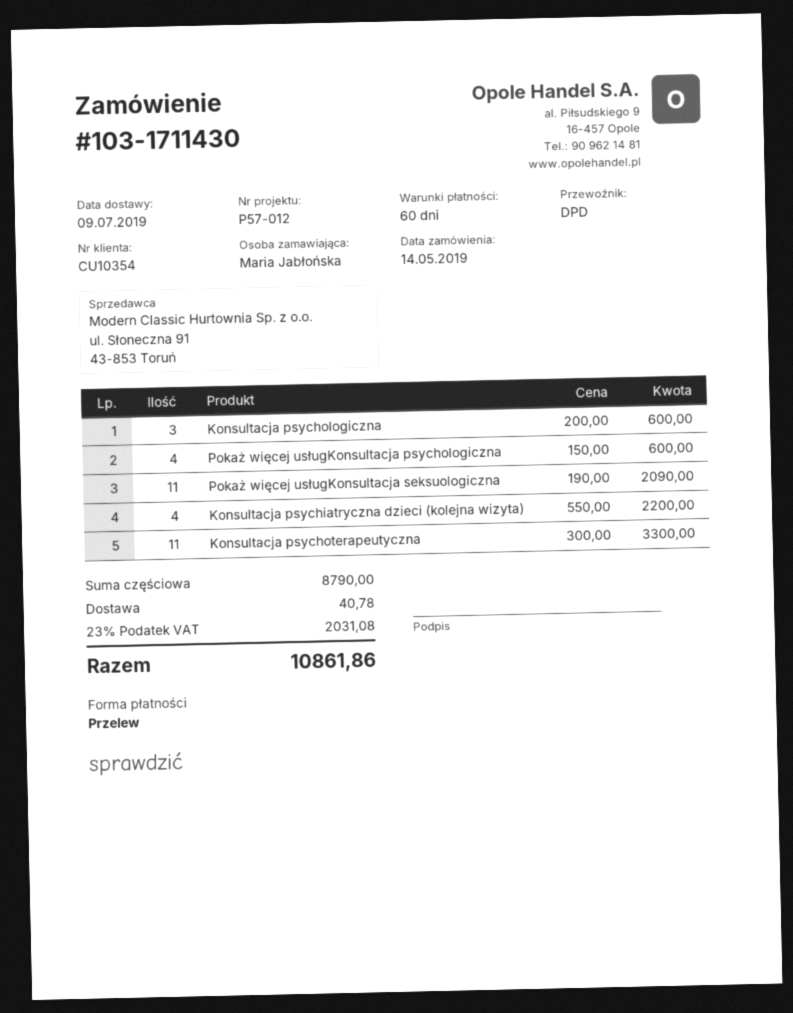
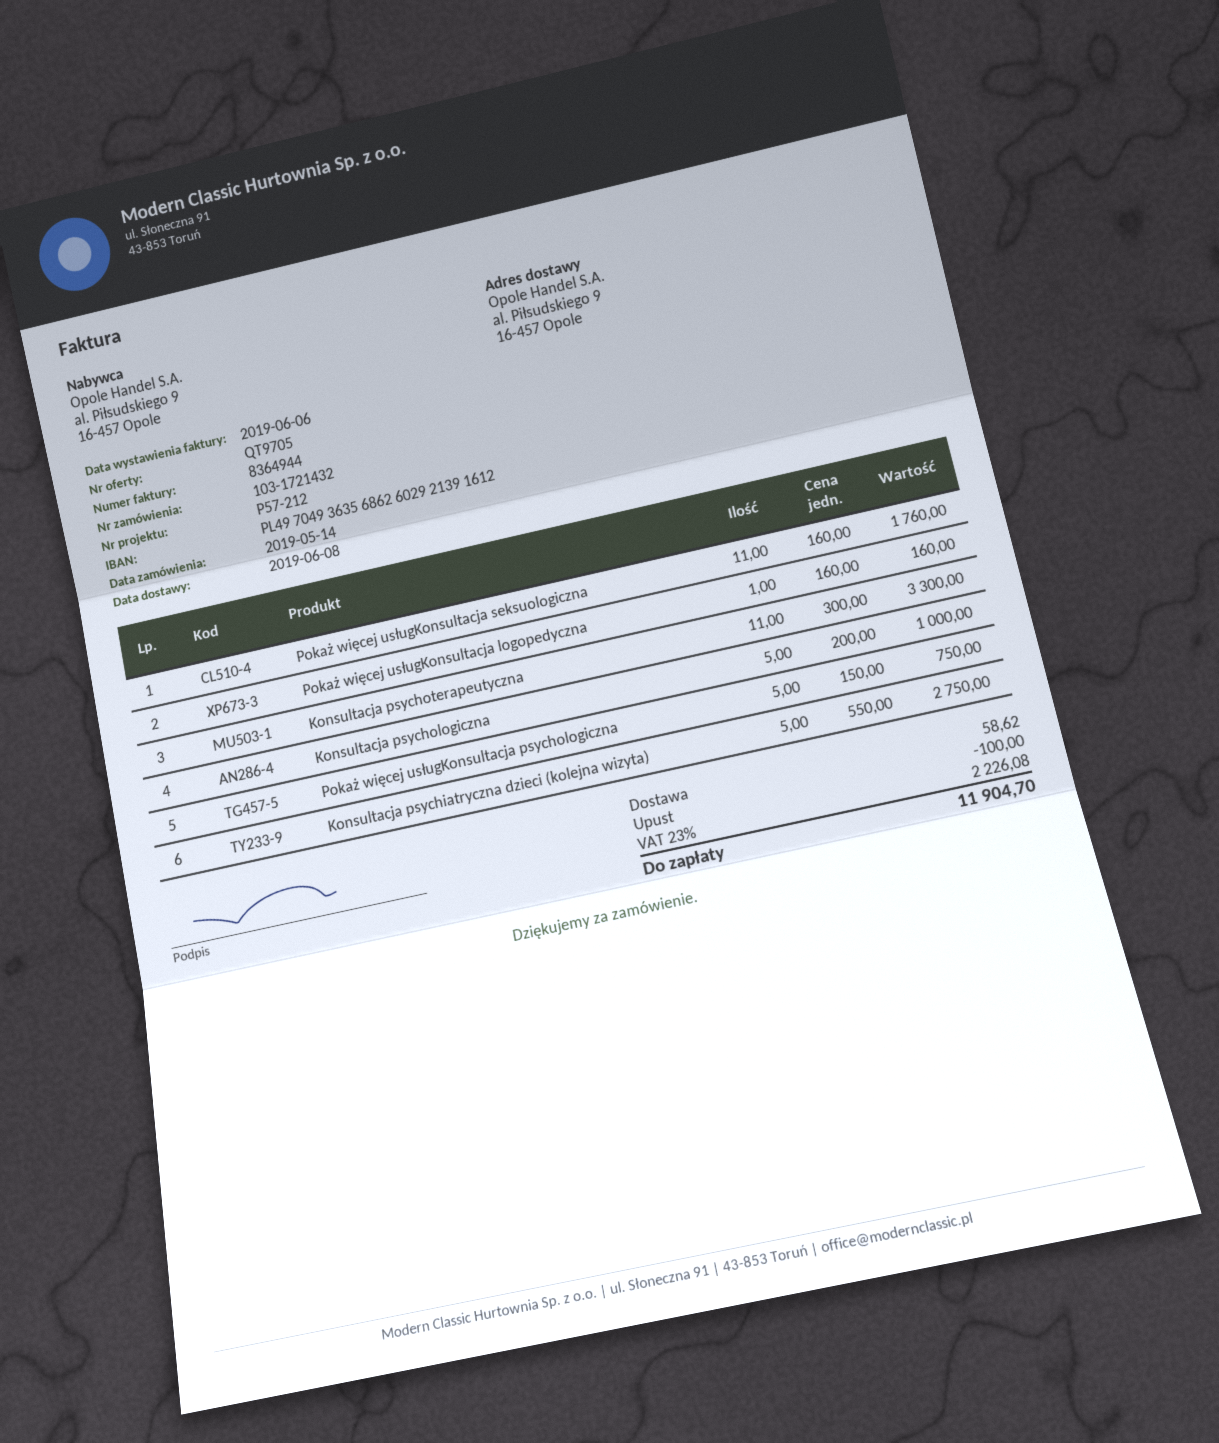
order number: 103-1711430 -> 103-1721432
delivery date: 2019-07-09 -> 2019-06-08
reference: P57-012 -> P57-212
Konsultacja psychologiczna: 3 x 200.00 = 600.00 -> 5 x 200.00 = 1000.00
Pokaż więcej usługKonsultacja psychologiczna: 4 x 150.00 = 600.00 -> 5 x 150.00 = 750.00
Pokaż więcej usługKonsultacja seksuologiczna: 11 x 190.00 = 2090.00 -> 11 x 160.00 = 1760.00
Konsultacja psychiatryczna dzieci (kolejna wizyta): 4 x 550.00 = 2200.00 -> 5 x 550.00 = 2750.00
Pokaż więcej usługKonsultacja logopedyczna: none -> 1 x 160.00 = 160.00
discount: none -> 100.00
shipping: 40.78 -> 58.62
tax: 23% = 2031.08 -> 23% = 2226.08
total: 10861.86 -> 11904.70

